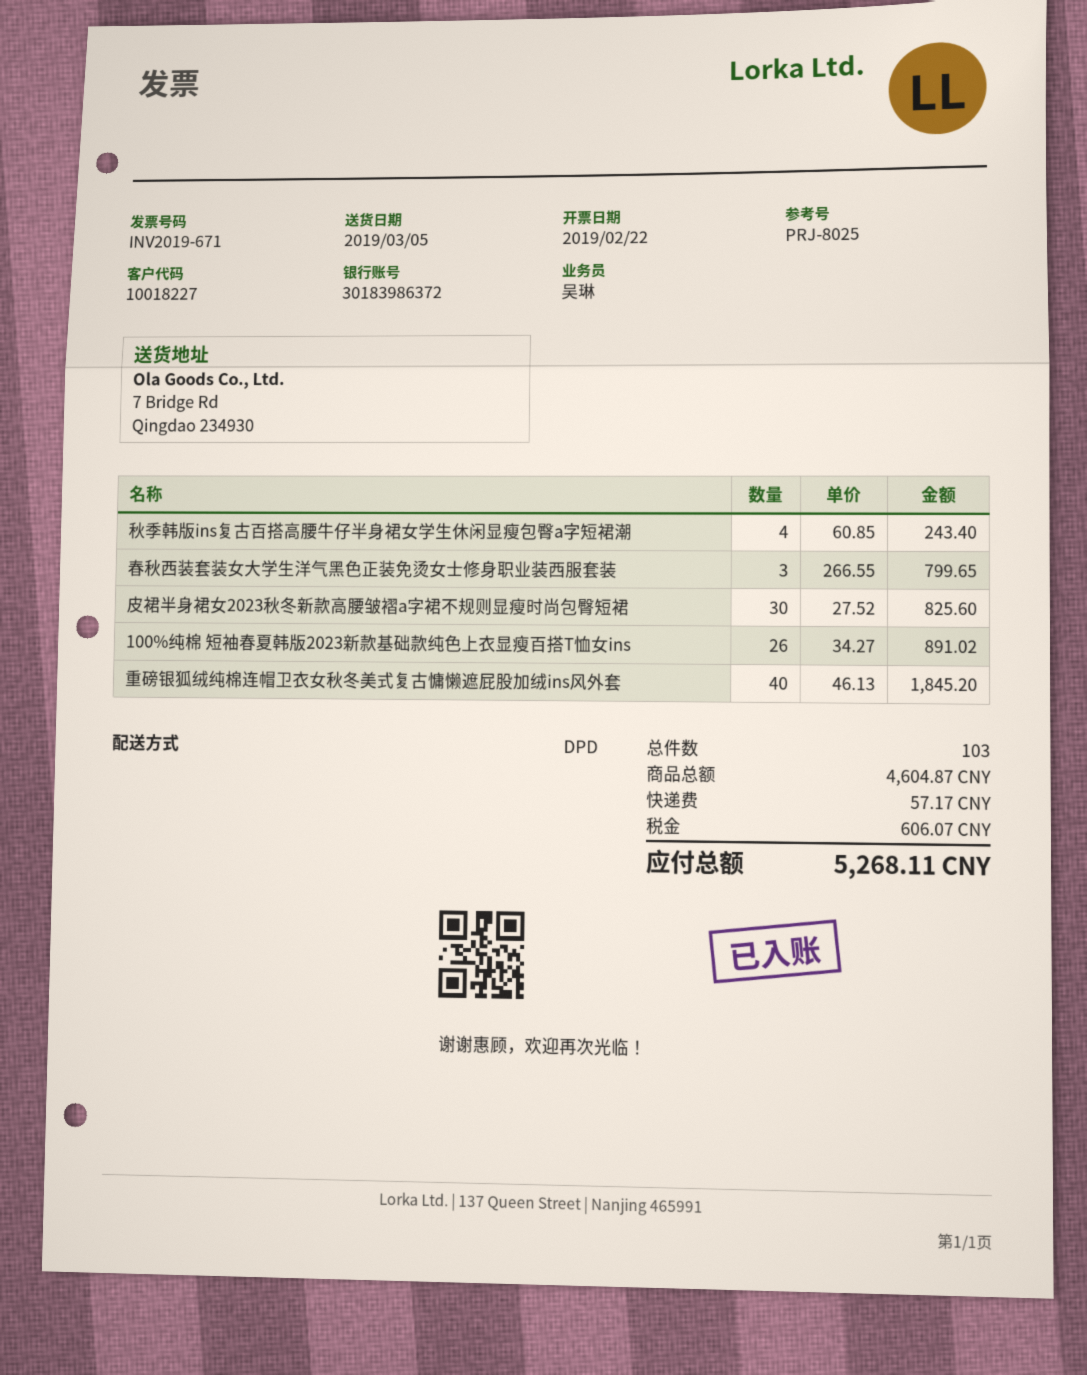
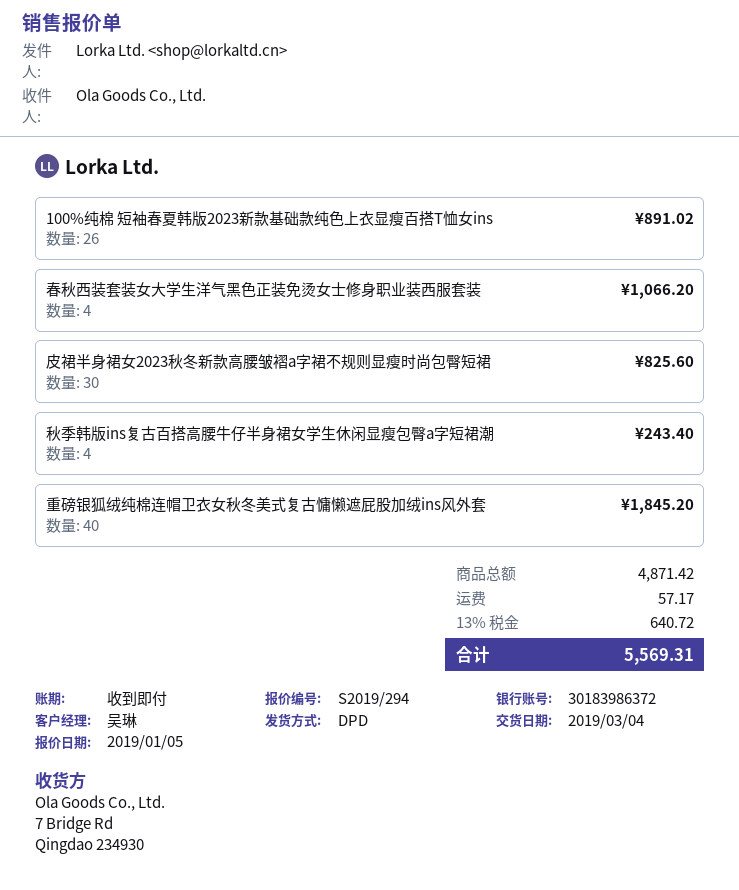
delivery date: 2019-03-05 -> 2019-03-04
春秋西装套装女大学生洋气黑色正装免烫女士修身职业装西服套装: 3 for 799.65 -> 4 for 1066.20
subtotal: 4604.87 -> 4871.42
tax: 606.07 -> 640.72
total: 5268.11 -> 5569.31

